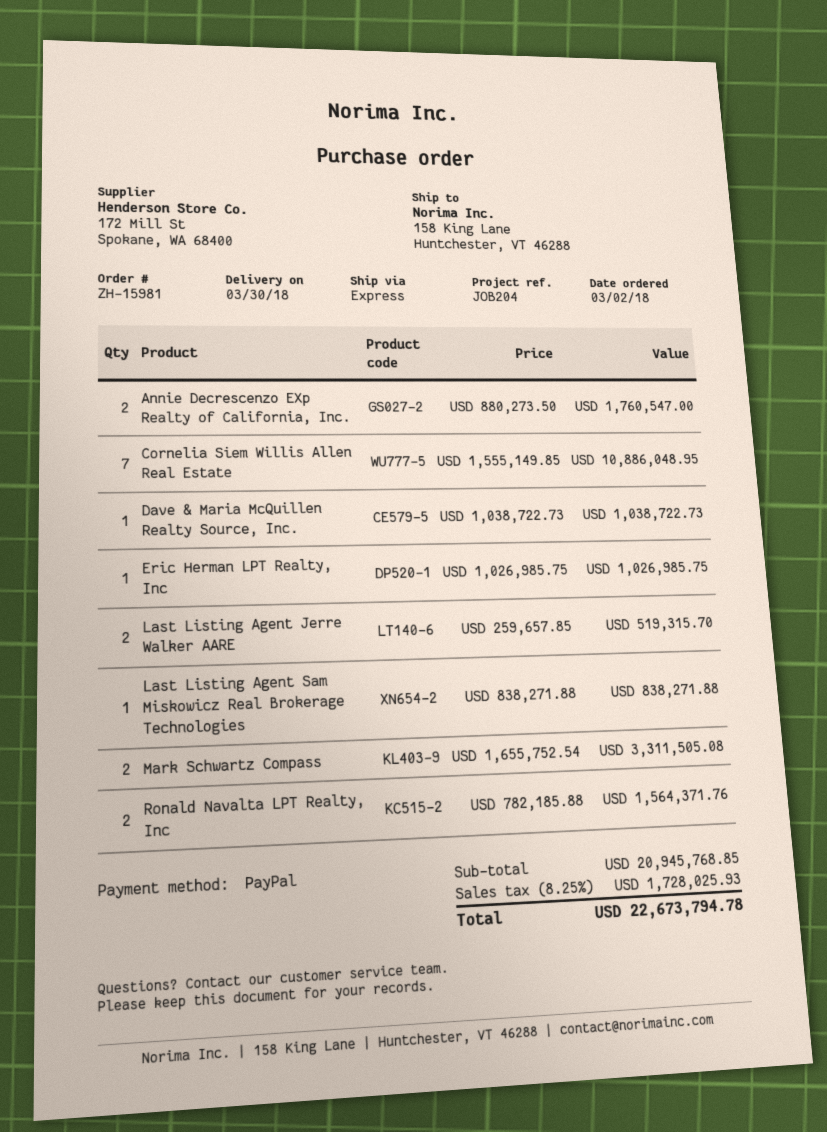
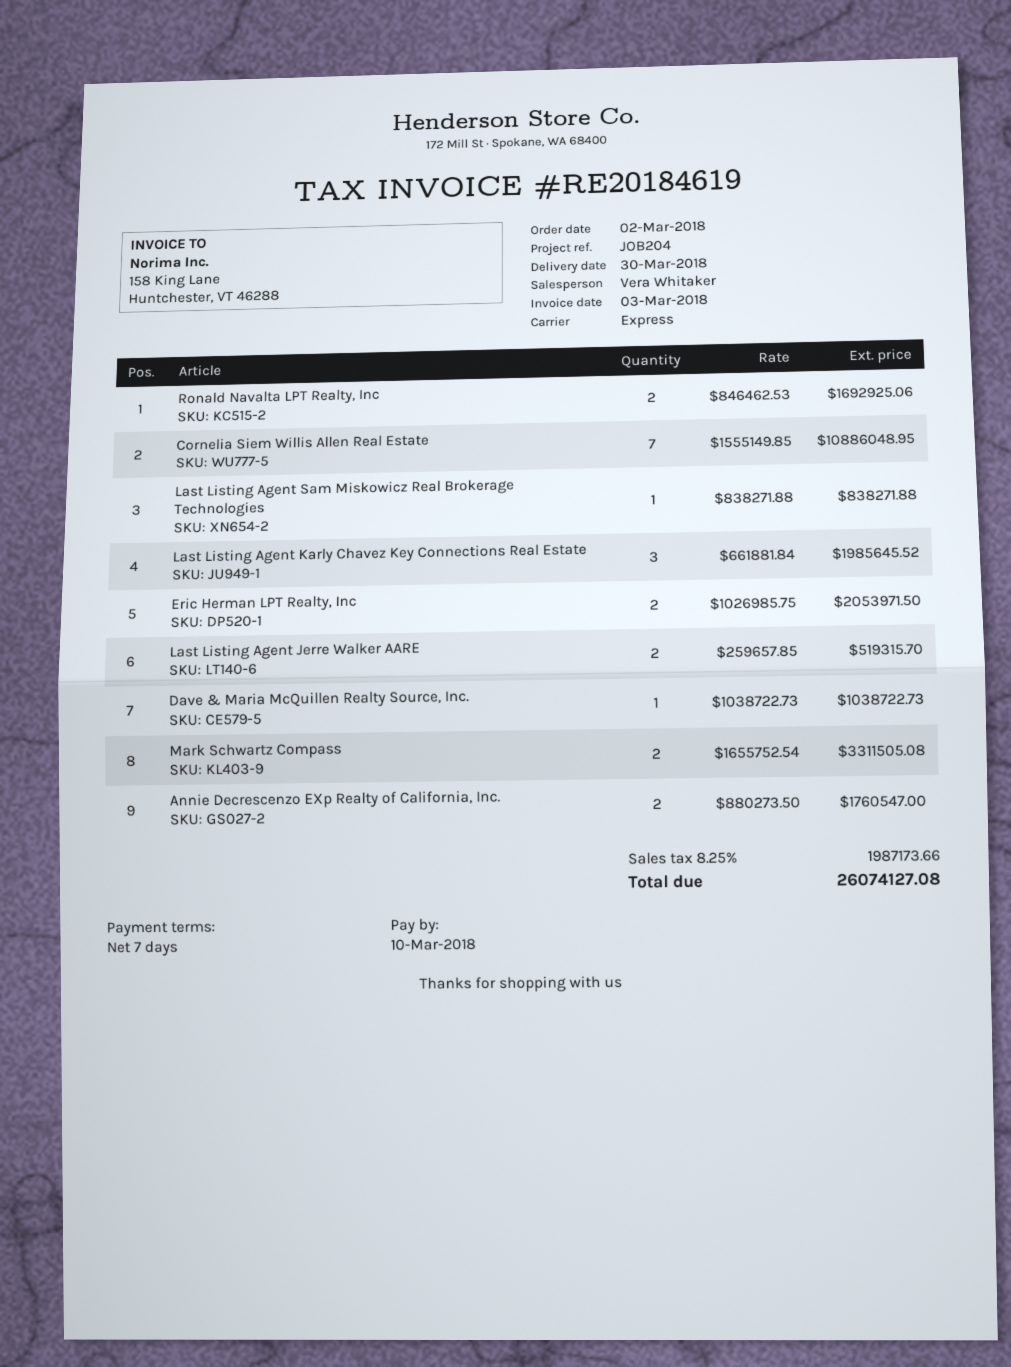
Eric Herman LPT Realty, Inc: 1 x 1026985.75 = 1026985.75 -> 2 x 1026985.75 = 2053971.50
Ronald Navalta LPT Realty, Inc: 2 x 782185.88 = 1564371.76 -> 2 x 846462.53 = 1692925.06
Last Listing Agent Karly Chavez Key Connections Real Estate: none -> 3 x 661881.84 = 1985645.52
tax: 8.25% = 1728025.93 -> 8.25% = 1987173.66
total: 22673794.78 -> 26074127.08

